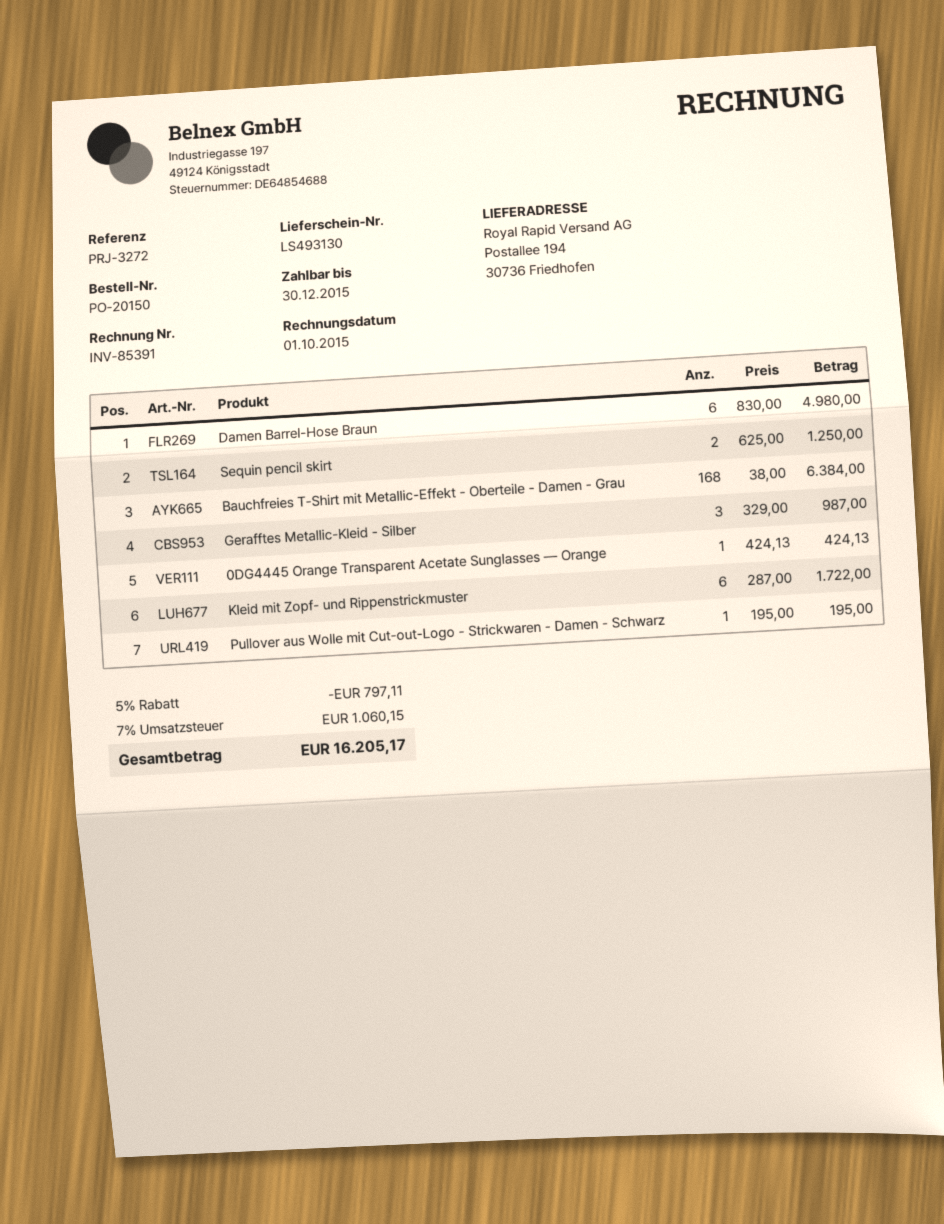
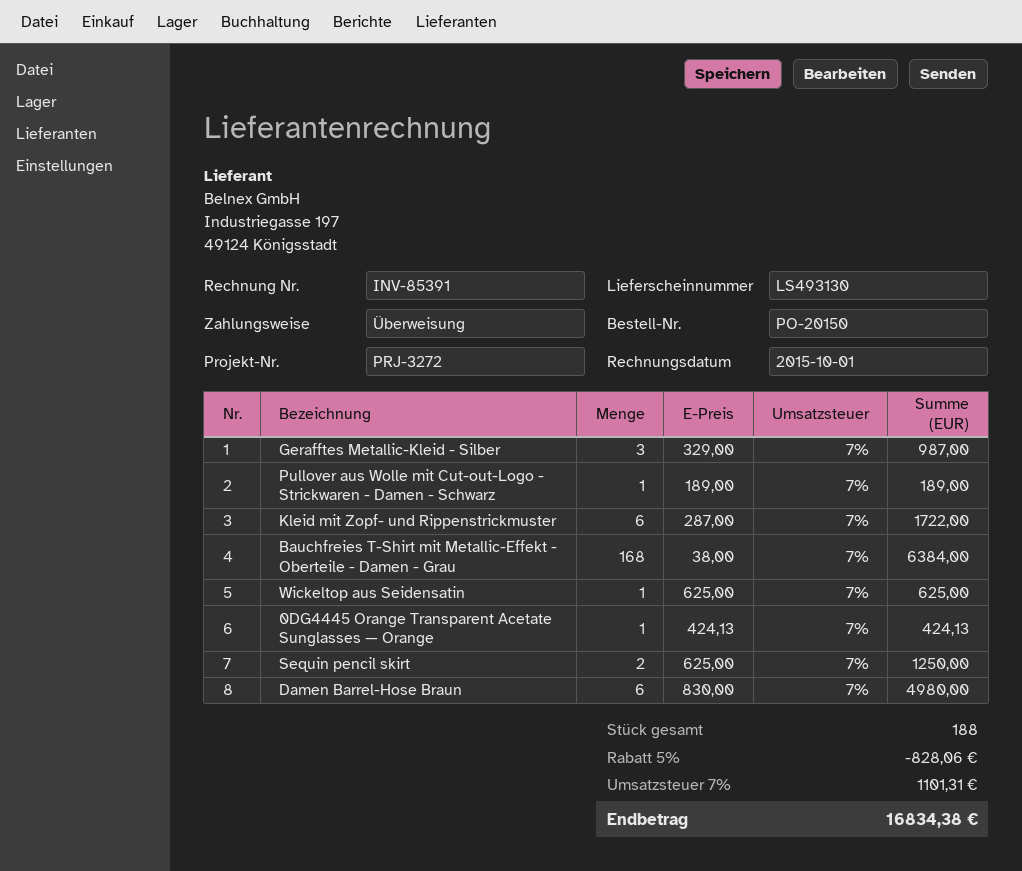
Pullover aus Wolle mit Cut-out-Logo - Strickwaren - Damen - Schwarz: 1 x 195.00 = 195.00 -> 1 x 189.00 = 189.00
Wickeltop aus Seidensatin: none -> 1 x 625.00 = 625.00
discount: 5% = 797.11 -> 5% = 828.06
tax: 7% = 1060.15 -> 7% = 1101.31
total: 16205.17 -> 16834.38

